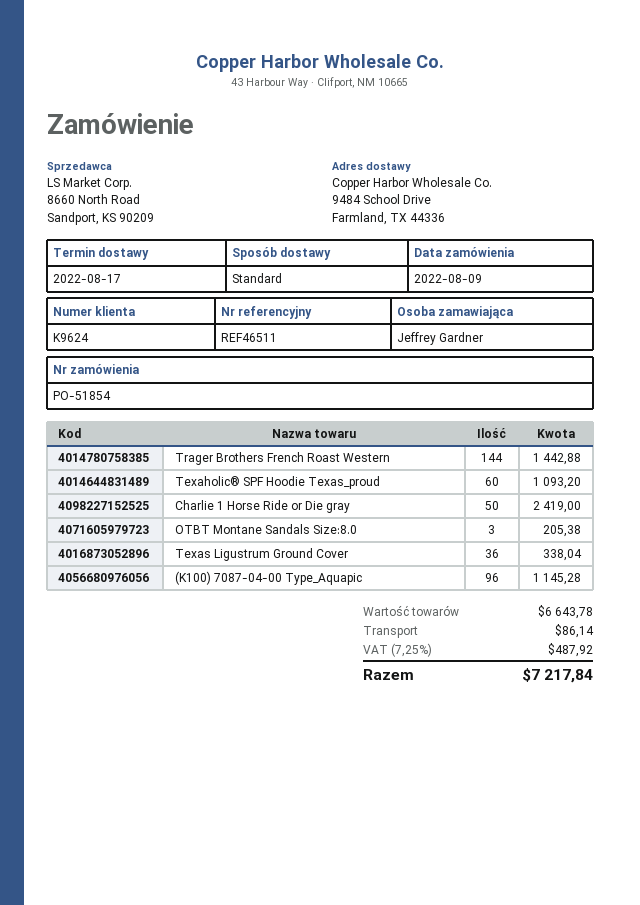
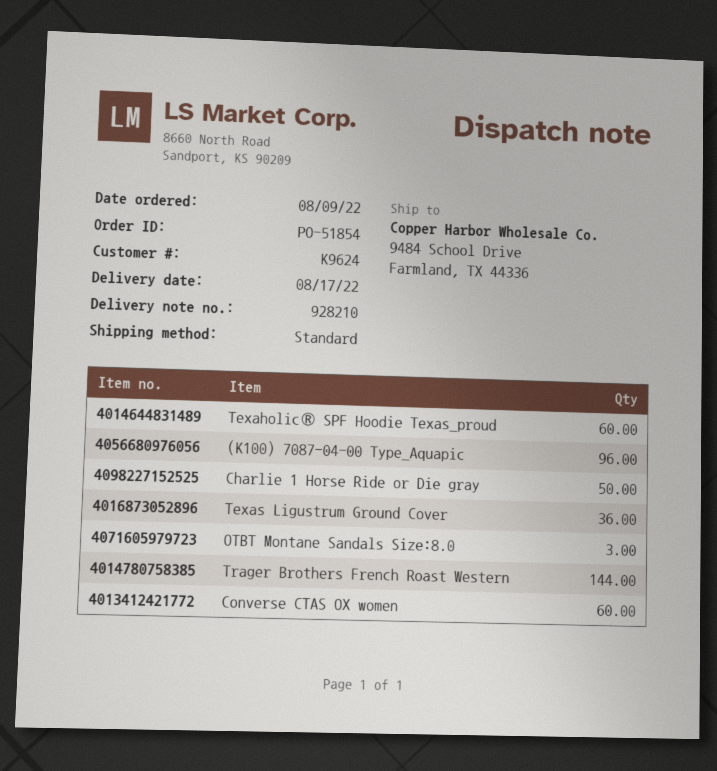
Converse CTAS OX women: none -> 60

